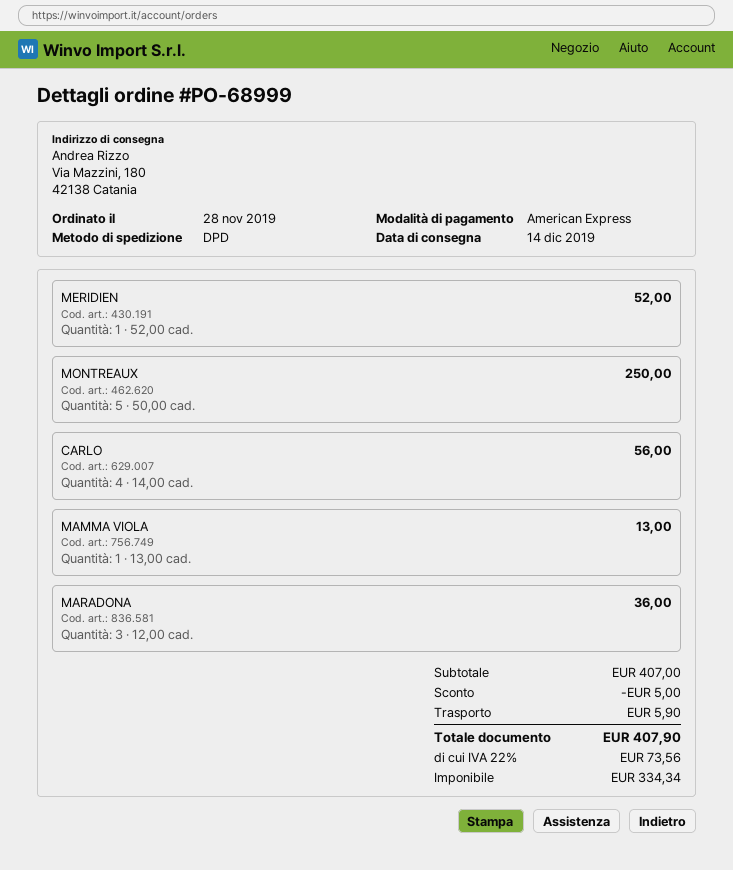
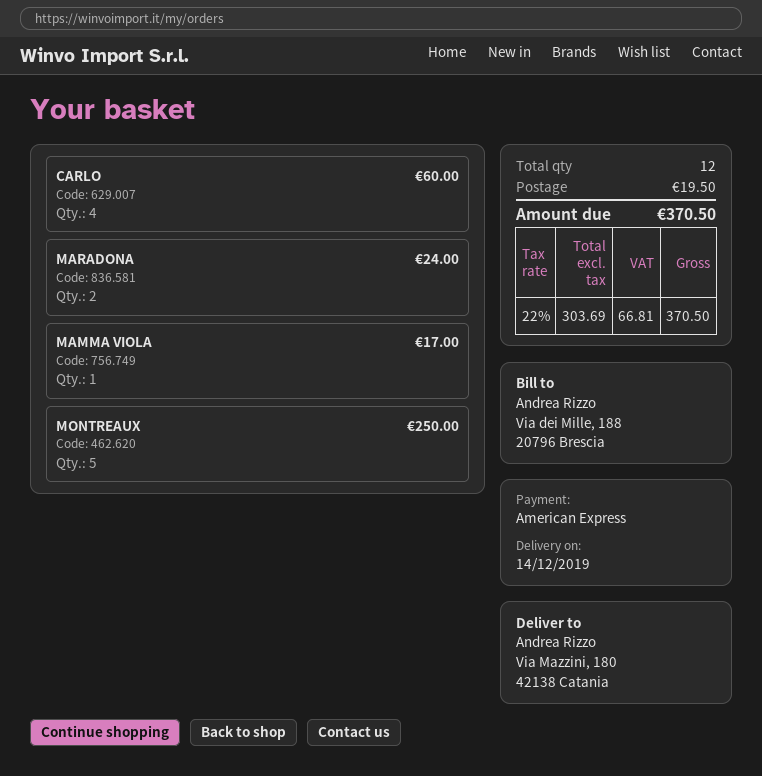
MERIDIEN: 1 for 52.00 -> none
CARLO: 4 for 56.00 -> 4 for 60.00
MAMMA VIOLA: 1 for 13.00 -> 1 for 17.00
MARADONA: 3 for 36.00 -> 2 for 24.00
discount: 5.00 -> none
shipping: 5.90 -> 19.50
net: 334.34 -> 303.69
tax: 22% = 73.56 -> 22% = 66.81
total: 407.90 -> 370.50

